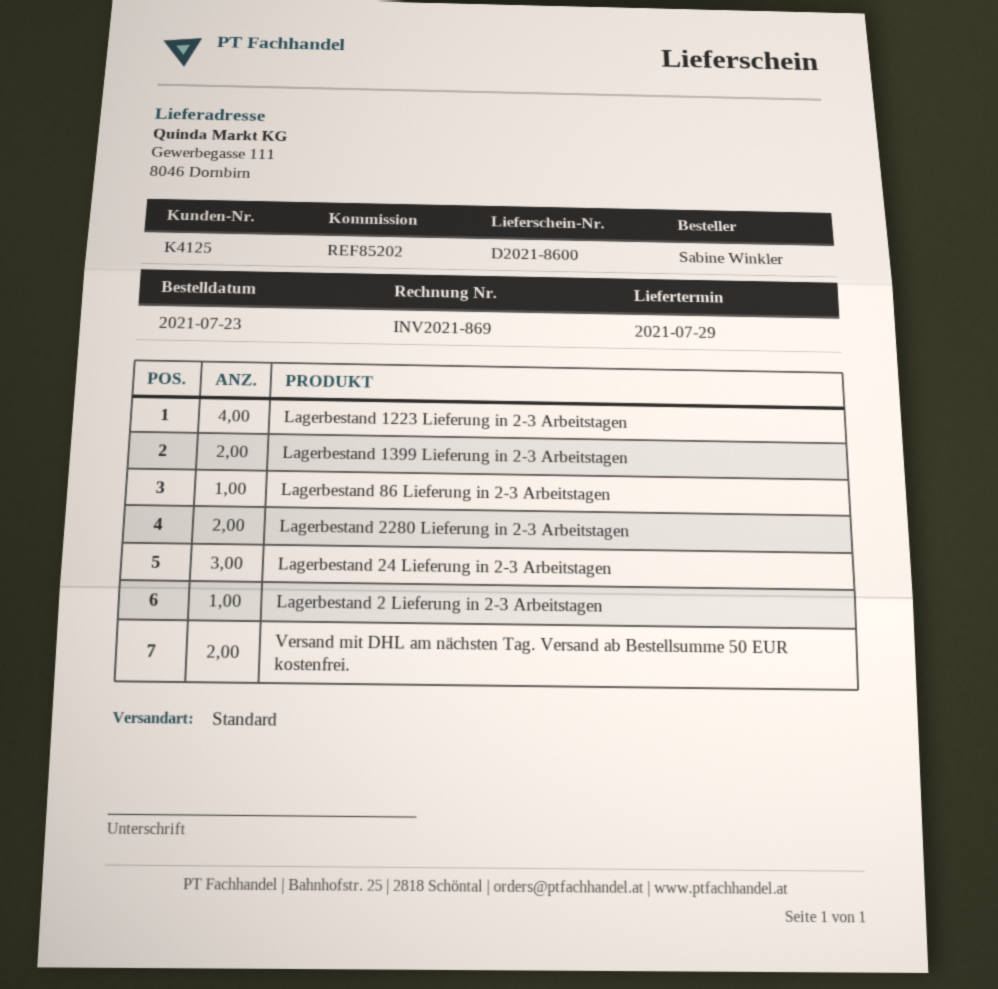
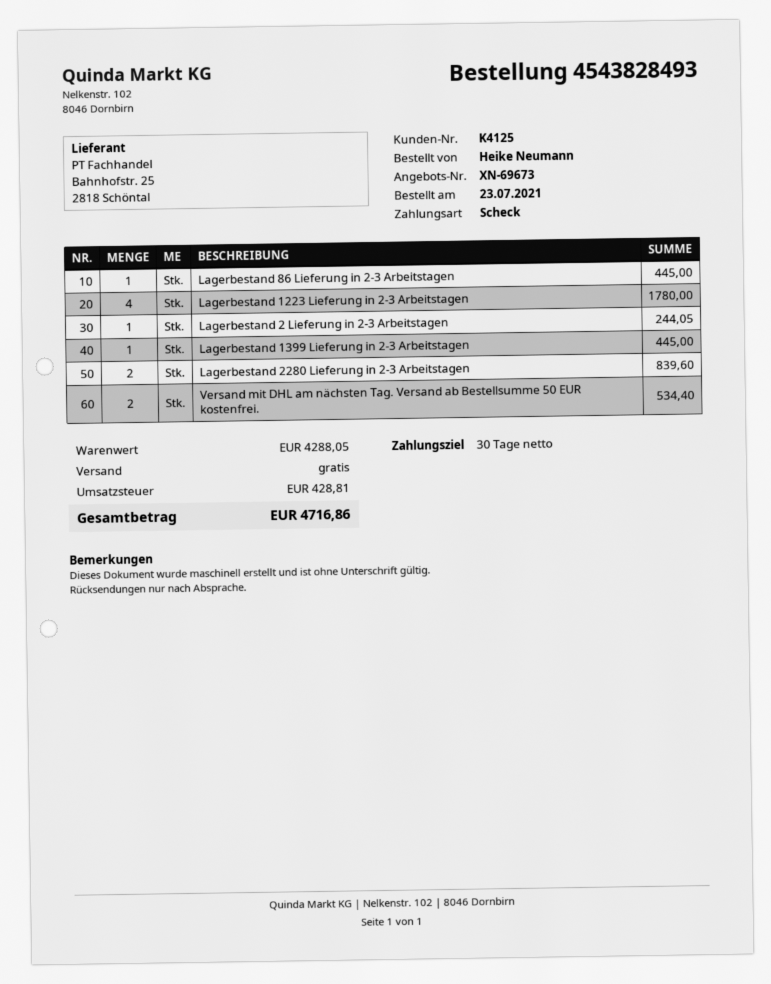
ordered by: Sabine Winkler -> Heike Neumann
Lagerbestand 1399 Lieferung in 2-3 Arbeitstagen: 2 -> 1
Lagerbestand 24 Lieferung in 2-3 Arbeitstagen: 3 -> none

